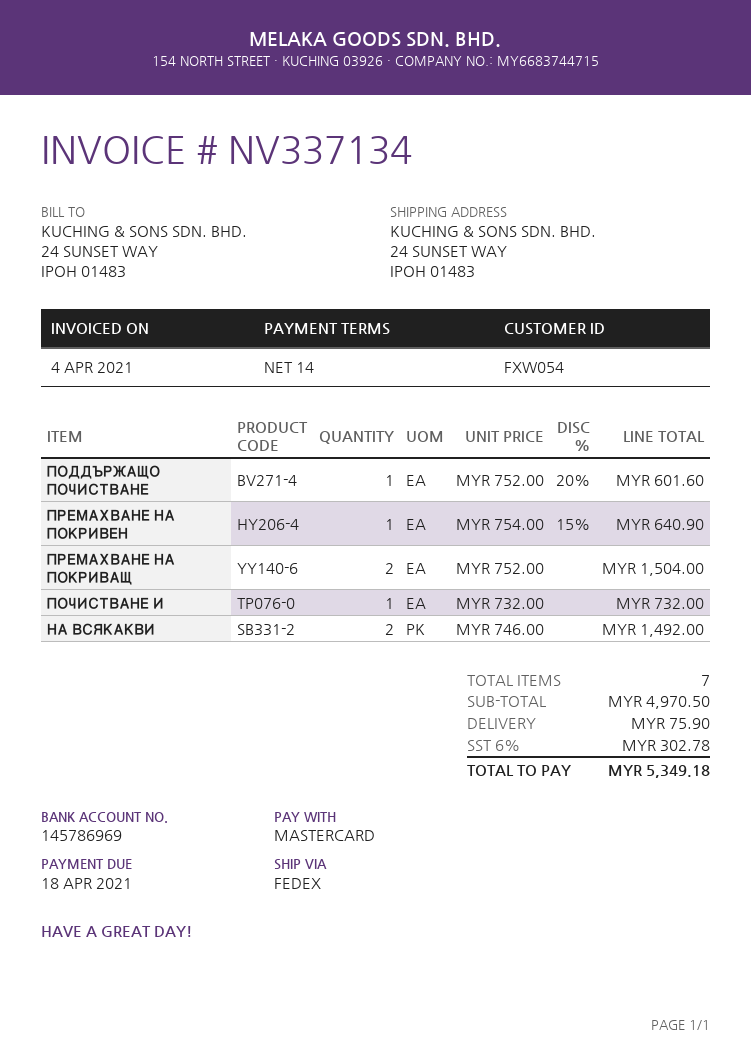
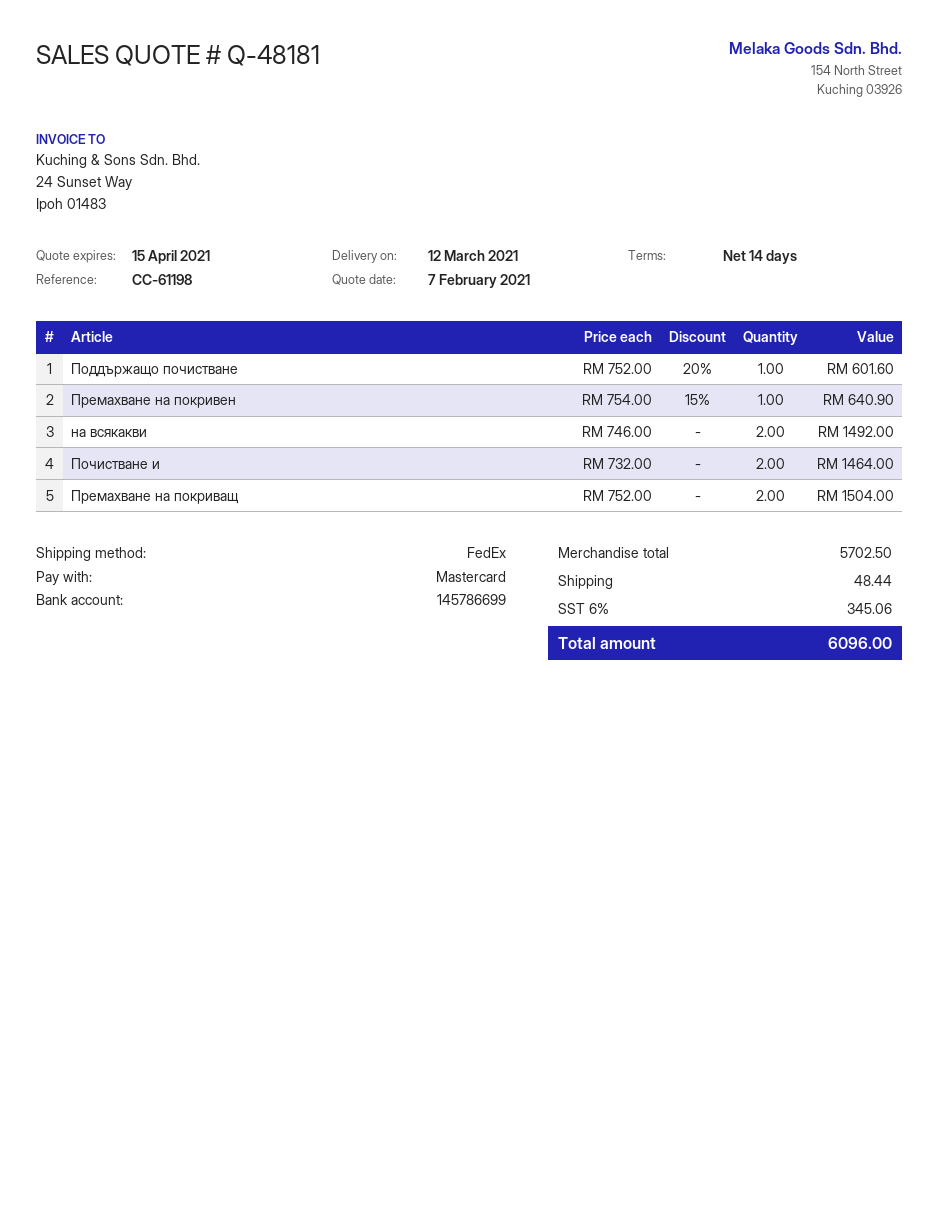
bank account: 145786969 -> 145786699
ПОЧИСТВАНЕ И: 1 x 732.00 = 732.00 -> 2 x 732.00 = 1464.00
subtotal: 4970.50 -> 5702.50
shipping: 75.90 -> 48.44
tax: 6% = 302.78 -> 6% = 345.06
total: 5349.18 -> 6096.00

